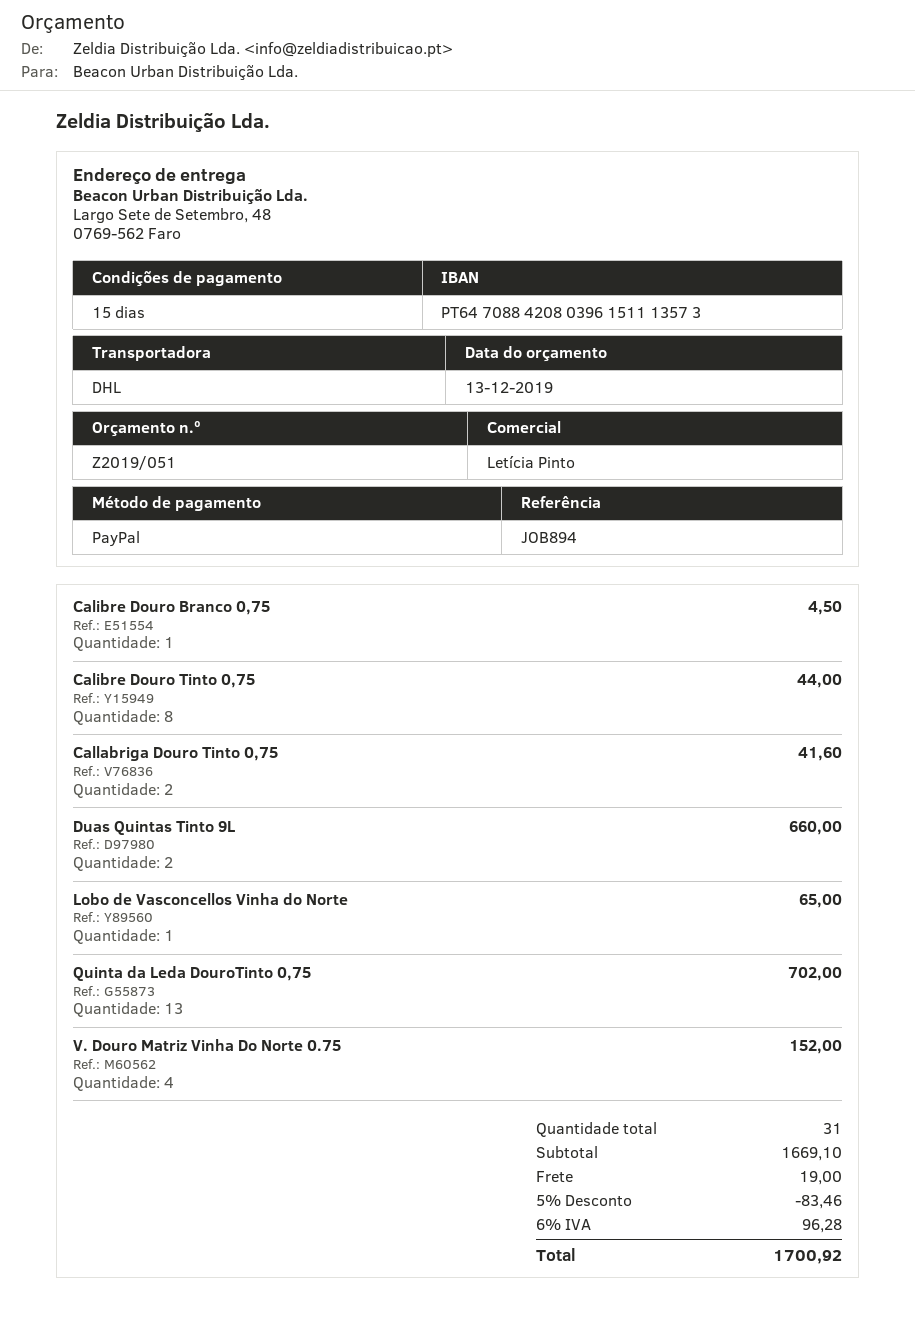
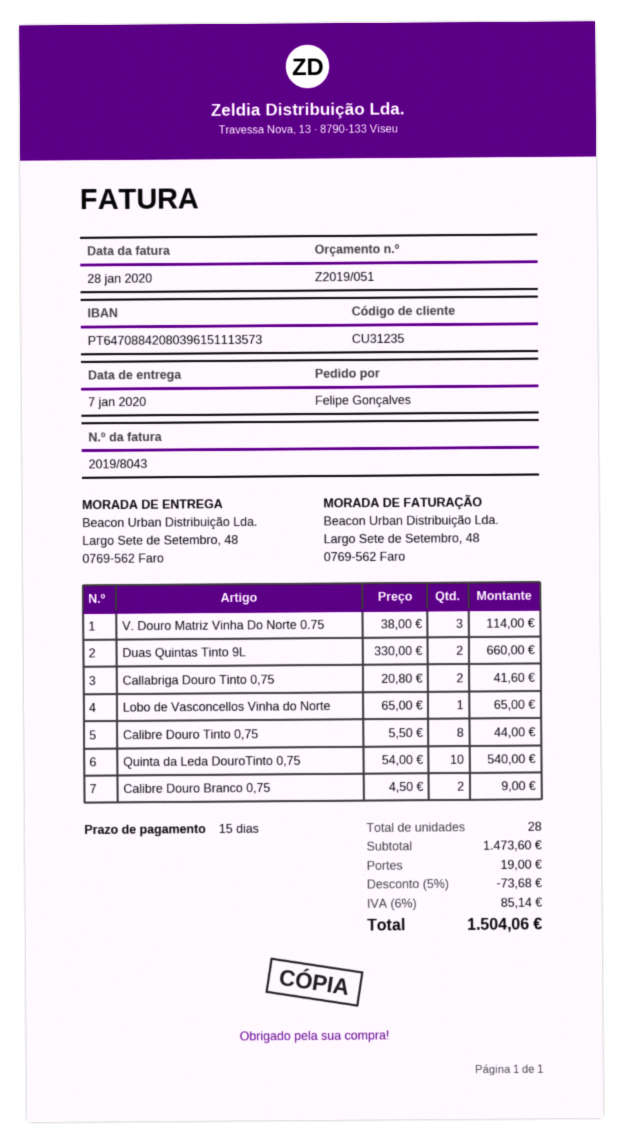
Calibre Douro Branco 0,75: 1 for 4.50 -> 2 for 9.00
Quinta da Leda DouroTinto 0,75: 13 for 702.00 -> 10 for 540.00
V. Douro Matriz Vinha Do Norte 0.75: 4 for 152.00 -> 3 for 114.00
total quantity: 31 -> 28
subtotal: 1669.10 -> 1473.60
discount: 5% = 83.46 -> 5% = 73.68
tax: 6% = 96.28 -> 6% = 85.14
total: 1700.92 -> 1504.06

